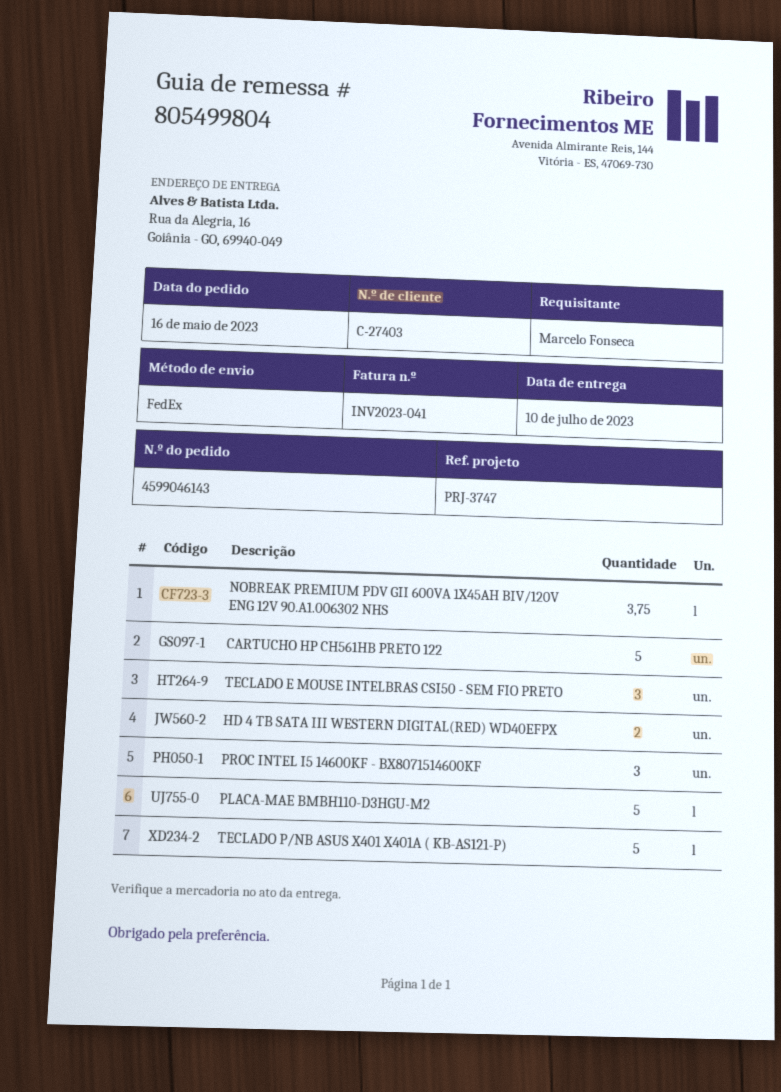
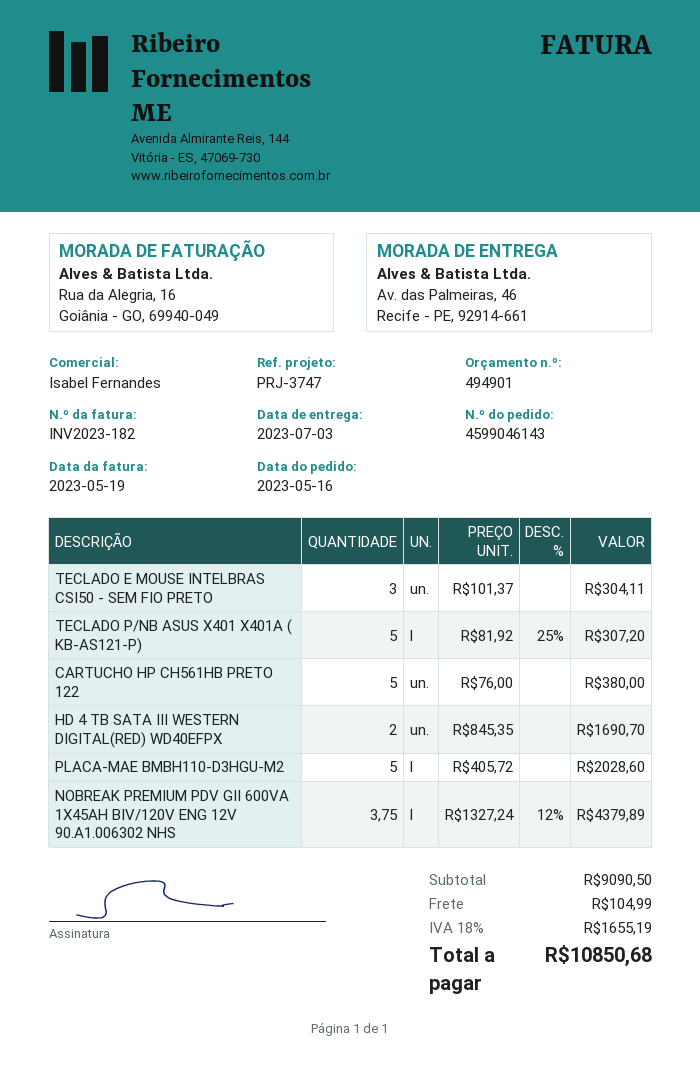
delivery date: 2023-07-10 -> 2023-07-03
invoice number: INV2023-041 -> INV2023-182
ship to: Rua da Alegria, 16, Goiânia - GO, 69940-049 -> Av. das Palmeiras, 46, Recife - PE, 92914-661
PROC INTEL I5 14600KF - BX8071514600KF: 3 -> none

